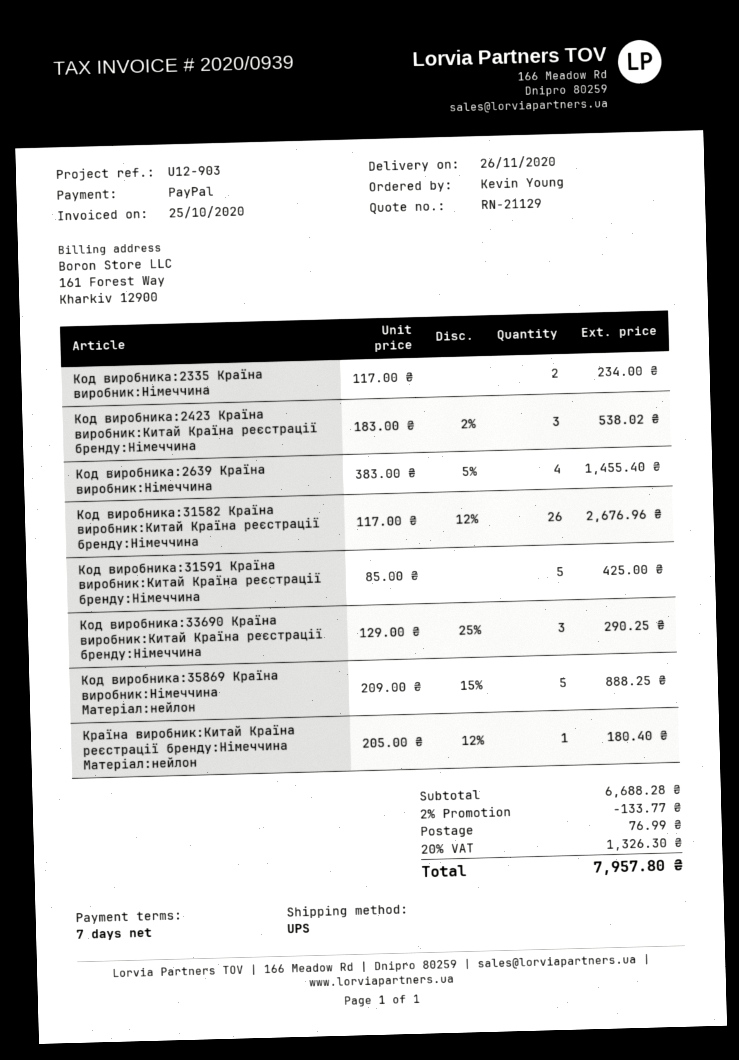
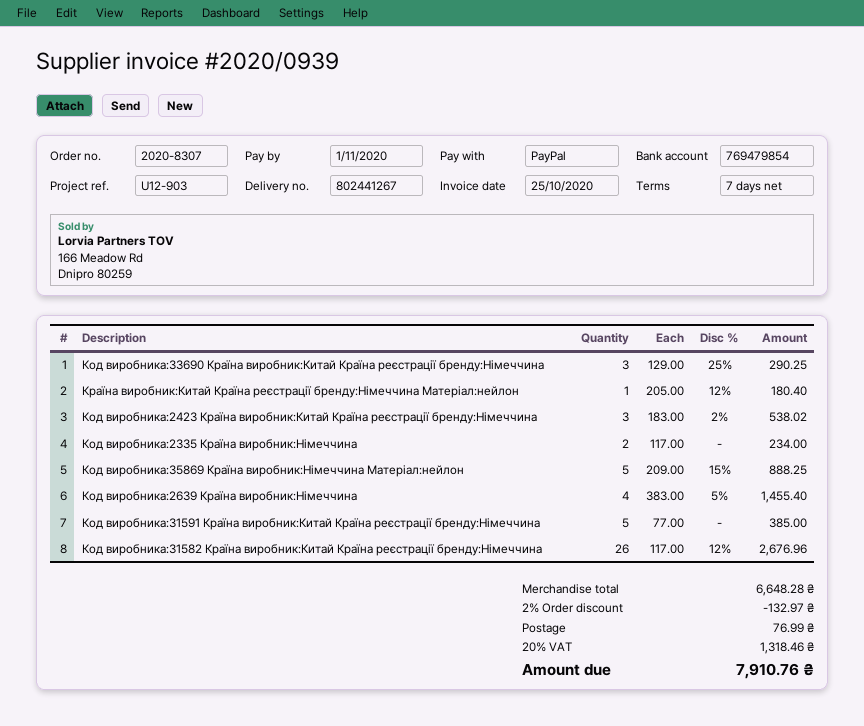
Код виробника:31591 Країна виробник:Китай Країна реєстрації бренду:Німеччина: 5 x 85.00 = 425.00 -> 5 x 77.00 = 385.00
subtotal: 6688.28 -> 6648.28
discount: 2% = 133.77 -> 2% = 132.97
tax: 20% = 1326.30 -> 20% = 1318.46
total: 7957.80 -> 7910.76

